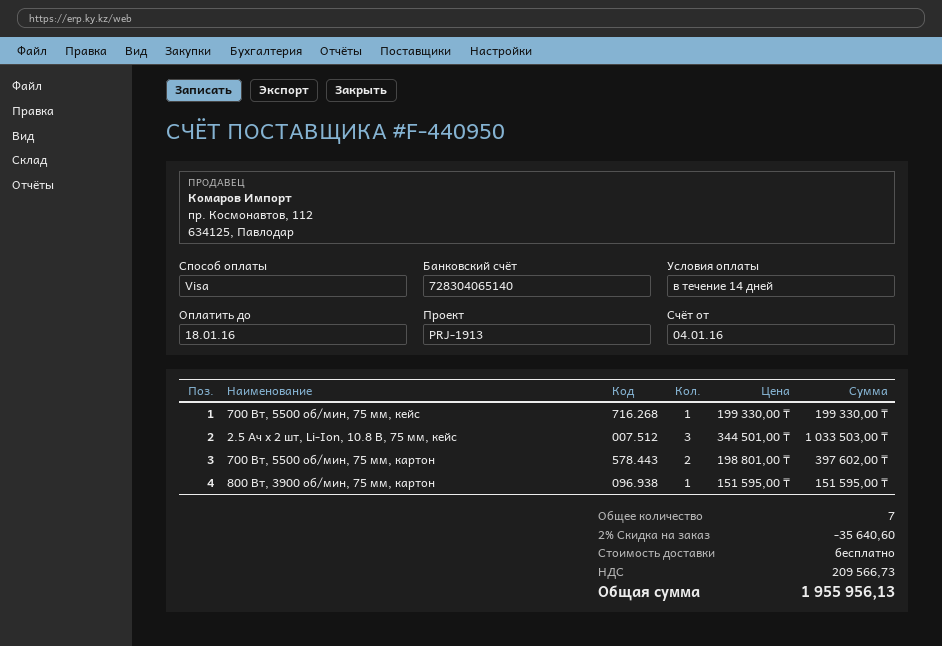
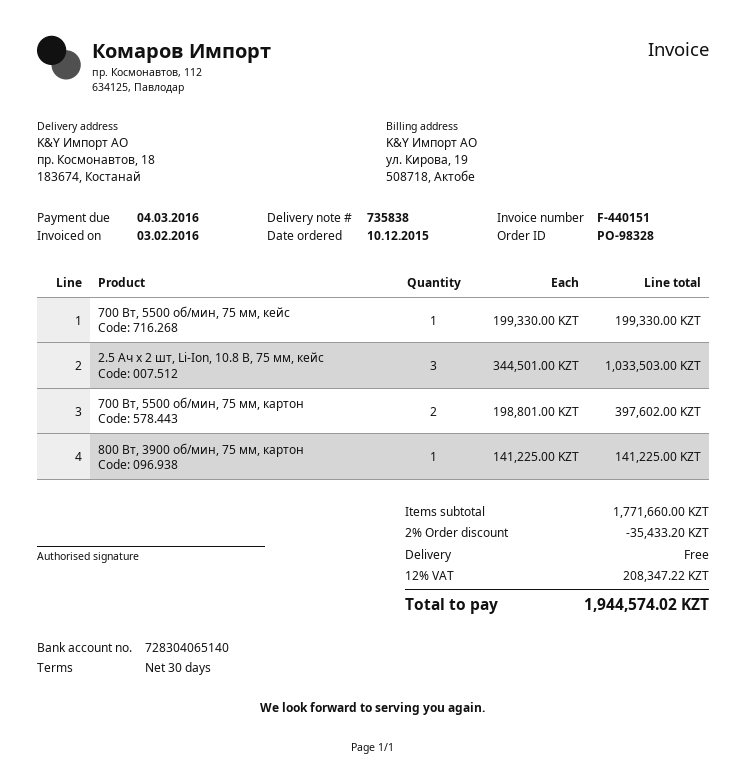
invoice number: F-440950 -> F-440151
invoice date: 2016-01-04 -> 2016-02-03
payment terms: 14 days -> 30 days
due date: 2016-01-18 -> 2016-03-04
800 Вт, 3900 об/мин, 75 мм, картон: 1 x 151595.00 = 151595.00 -> 1 x 141225.00 = 141225.00
discount: 2% = 35640.60 -> 2% = 35433.20
tax: 209566.73 -> 208347.22
total: 1955956.13 -> 1944574.02

